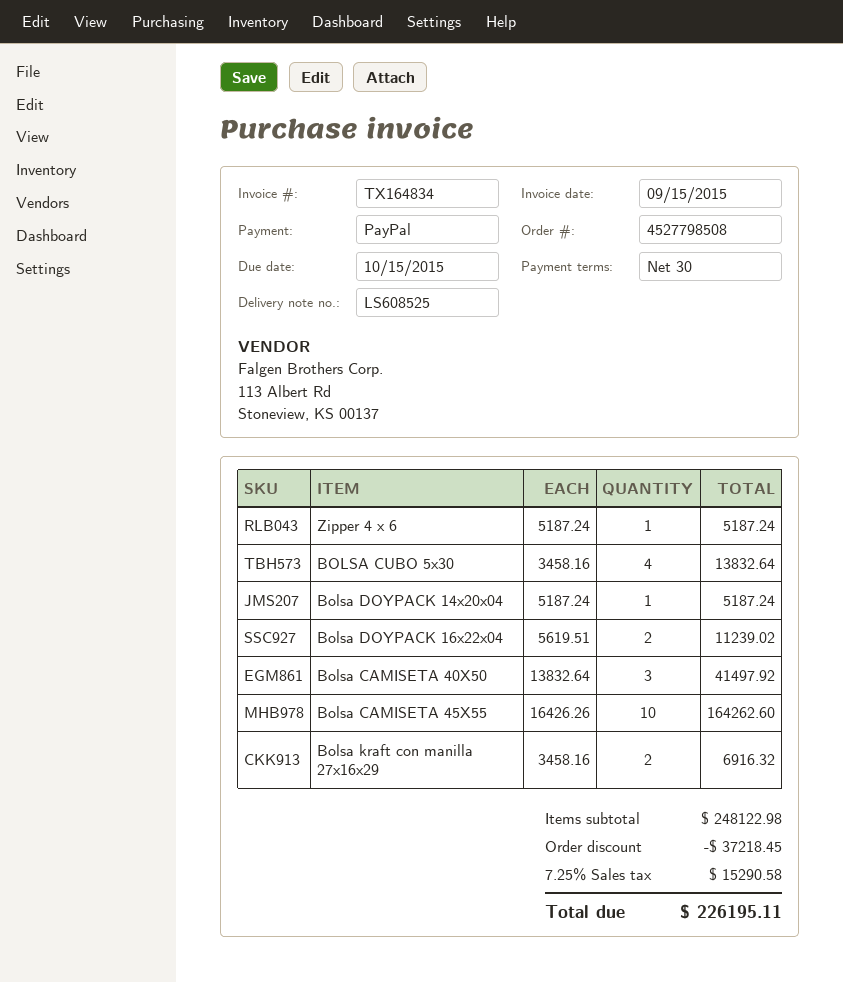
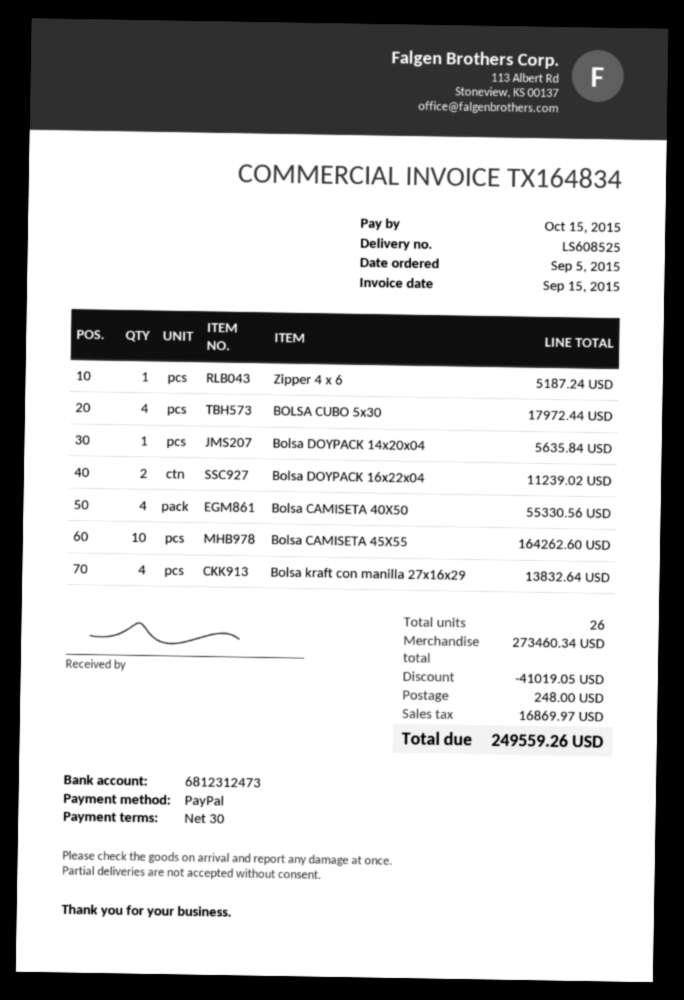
BOLSA CUBO 5x30: 4 for 13832.64 -> 4 for 17972.44
Bolsa DOYPACK 14x20x04: 1 for 5187.24 -> 1 for 5635.84
Bolsa CAMISETA 40X50: 3 for 41497.92 -> 4 for 55330.56
Bolsa kraft con manilla 27x16x29: 2 for 6916.32 -> 4 for 13832.64
subtotal: 248122.98 -> 273460.34
discount: 37218.45 -> 41019.05
shipping: none -> 248.00
tax: 15290.58 -> 16869.97
total: 226195.11 -> 249559.26

